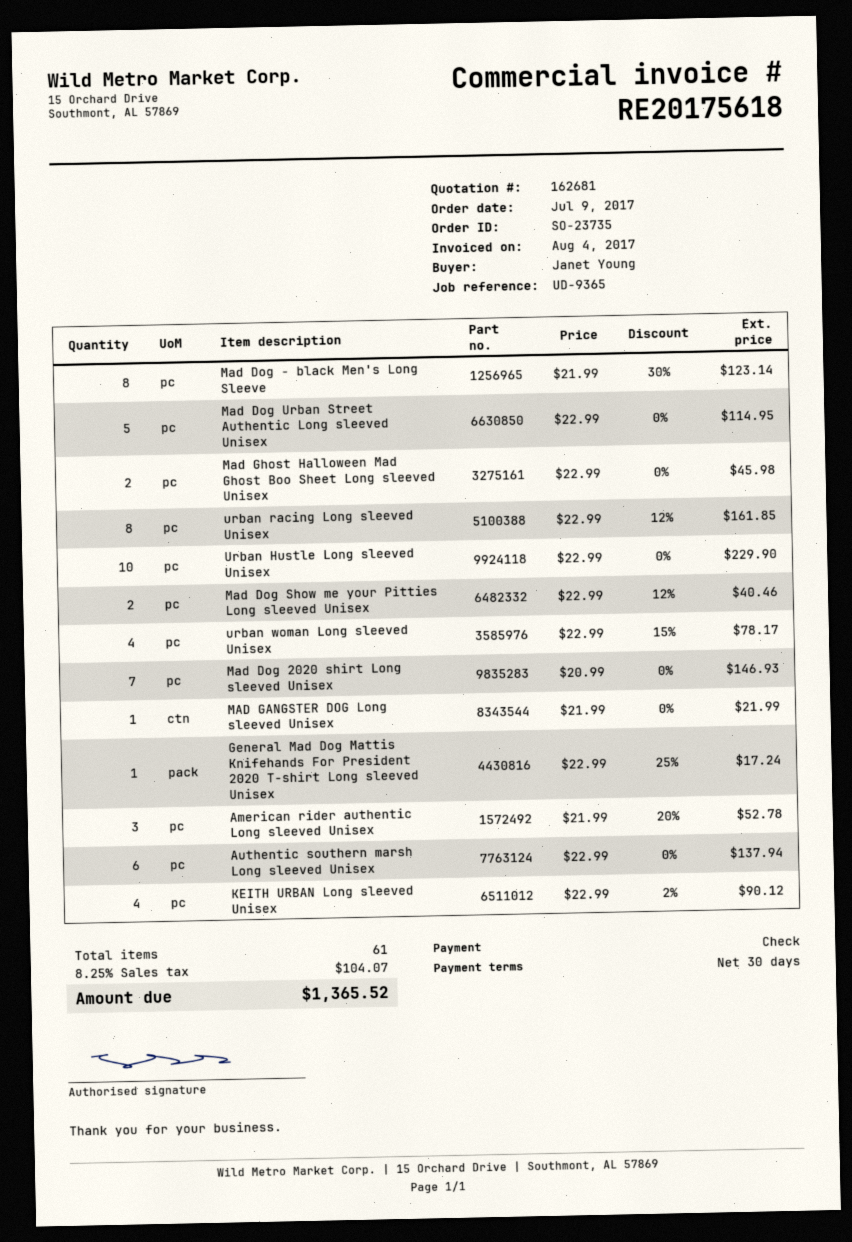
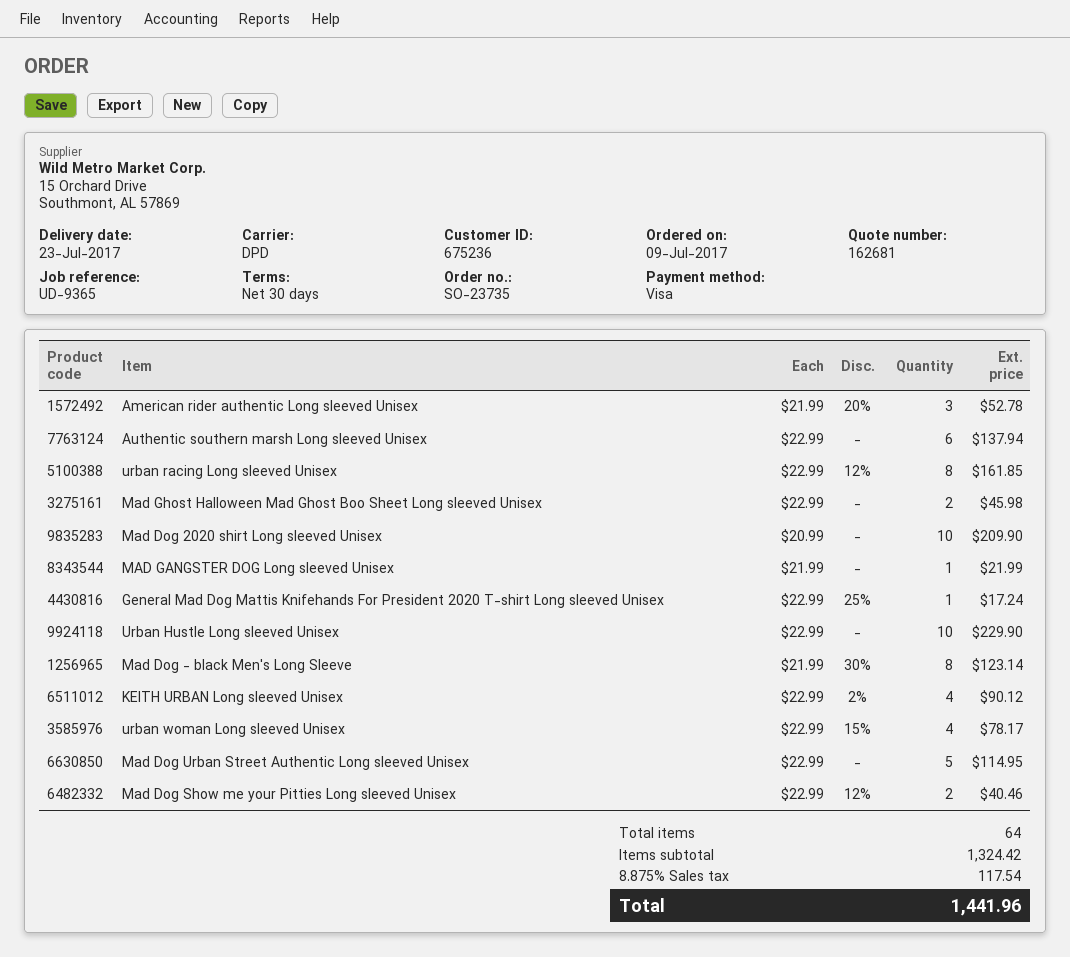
payment method: cheque -> Visa
Mad Dog 2020 shirt Long sleeved Unisex: 7 x 20.99 = 146.93 -> 10 x 20.99 = 209.90
total quantity: 61 -> 64
tax: 8.25% = 104.07 -> 8.875% = 117.54
total: 1365.52 -> 1441.96

